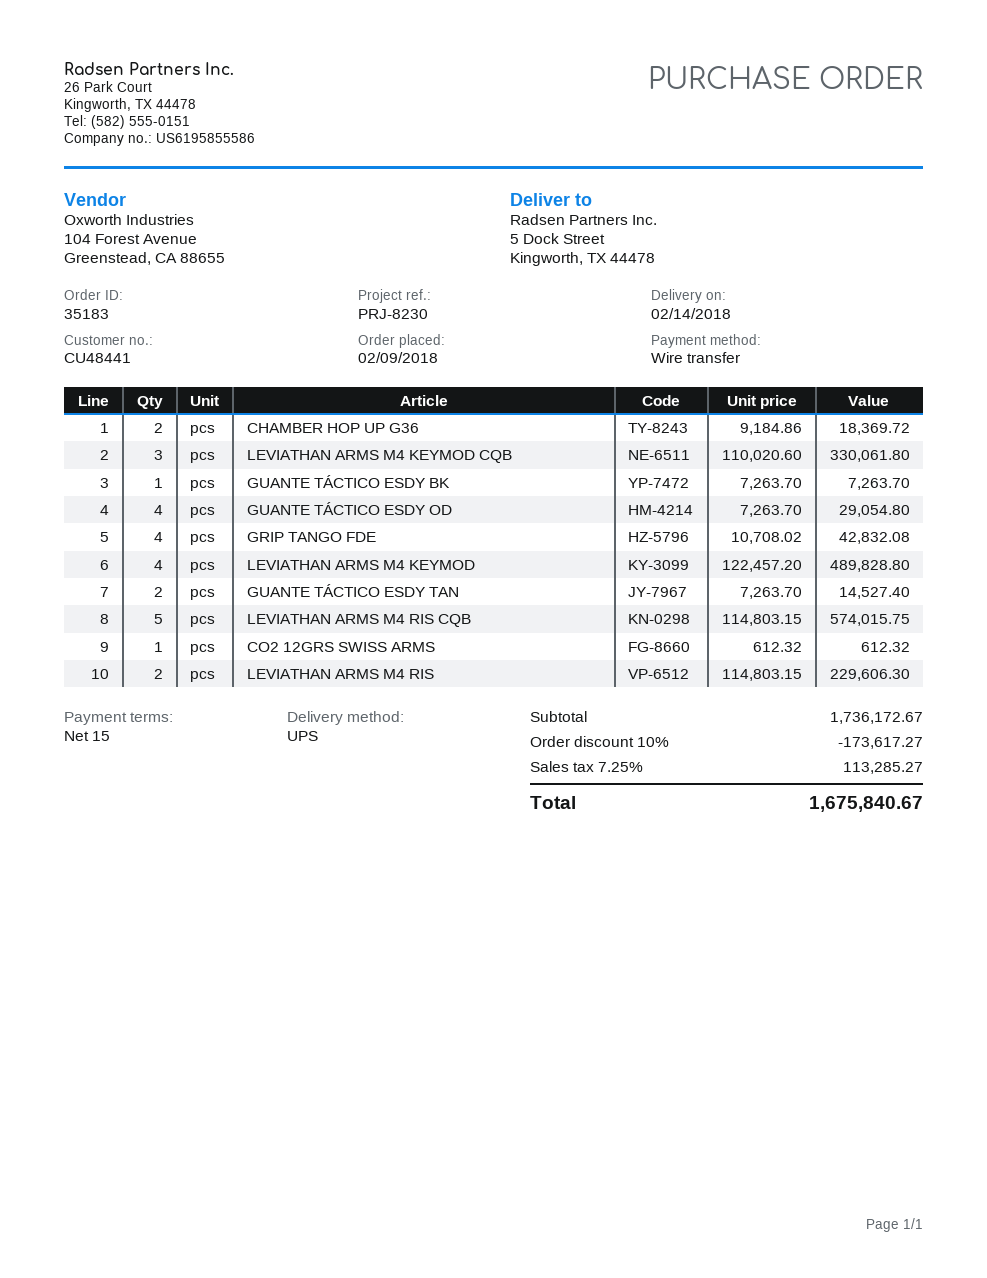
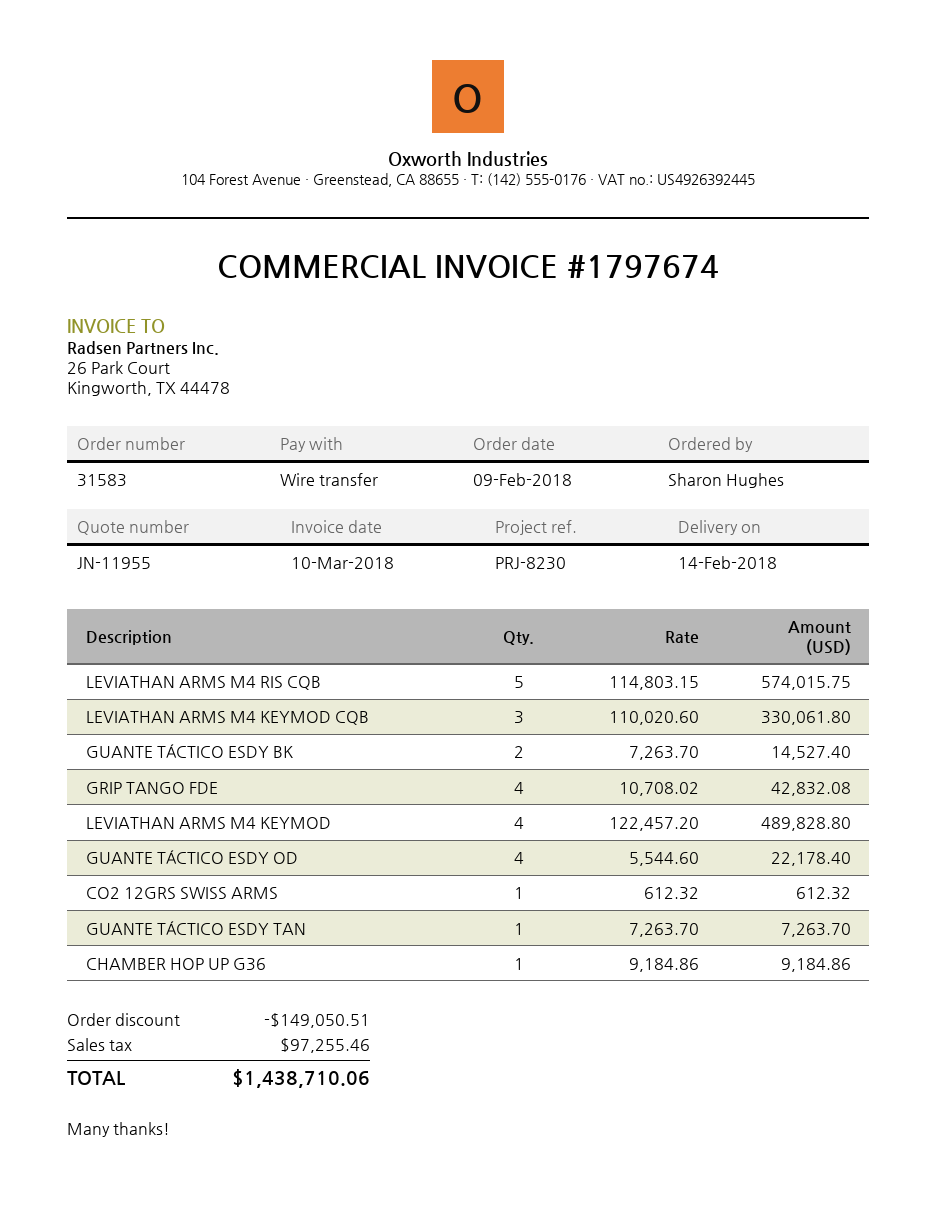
order number: 35183 -> 31583
CHAMBER HOP UP G36: 2 x 9184.86 = 18369.72 -> 1 x 9184.86 = 9184.86
GUANTE TÁCTICO ESDY BK: 1 x 7263.70 = 7263.70 -> 2 x 7263.70 = 14527.40
GUANTE TÁCTICO ESDY OD: 4 x 7263.70 = 29054.80 -> 4 x 5544.60 = 22178.40
GUANTE TÁCTICO ESDY TAN: 2 x 7263.70 = 14527.40 -> 1 x 7263.70 = 7263.70
LEVIATHAN ARMS M4 RIS: 2 x 114803.15 = 229606.30 -> none
discount: 173617.27 -> 149050.51
tax: 113285.27 -> 97255.46
total: 1675840.67 -> 1438710.06

